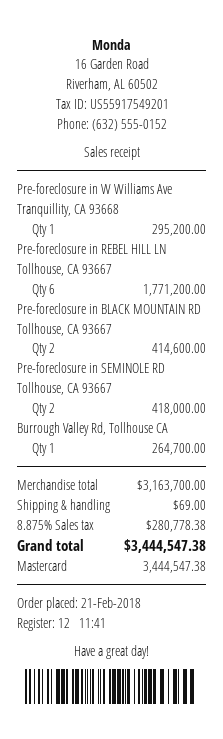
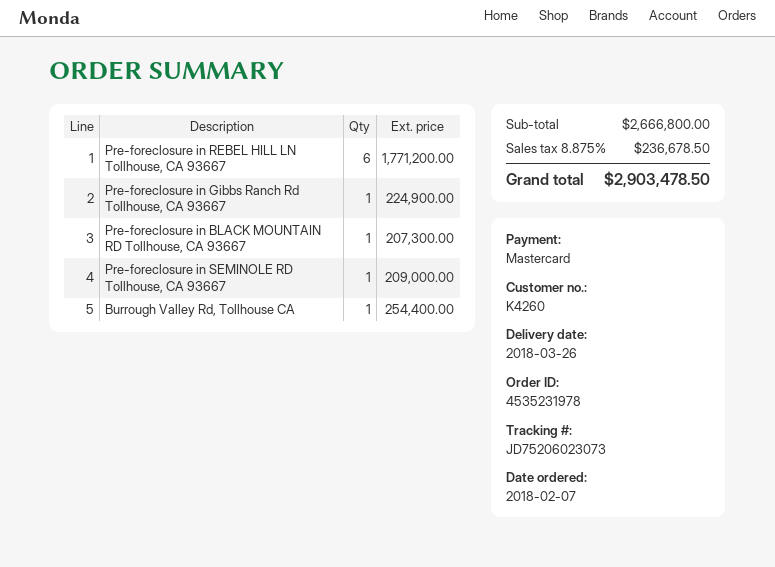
order date: 2018-02-21 -> 2018-02-07
Pre-foreclosure in W Williams Ave Tranquillity, CA 93668: 1 for 295200.00 -> none
Pre-foreclosure in BLACK MOUNTAIN RD Tollhouse, CA 93667: 2 for 414600.00 -> 1 for 207300.00
Pre-foreclosure in SEMINOLE RD Tollhouse, CA 93667: 2 for 418000.00 -> 1 for 209000.00
Burrough Valley Rd, Tollhouse CA: 1 for 264700.00 -> 1 for 254400.00
Pre-foreclosure in Gibbs Ranch Rd Tollhouse, CA 93667: none -> 1 for 224900.00
subtotal: 3163700.00 -> 2666800.00
shipping: 69.00 -> none
tax: 8.875% = 280778.38 -> 8.875% = 236678.50
total: 3444547.38 -> 2903478.50

